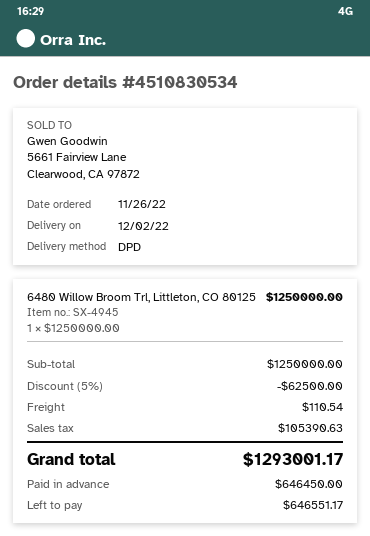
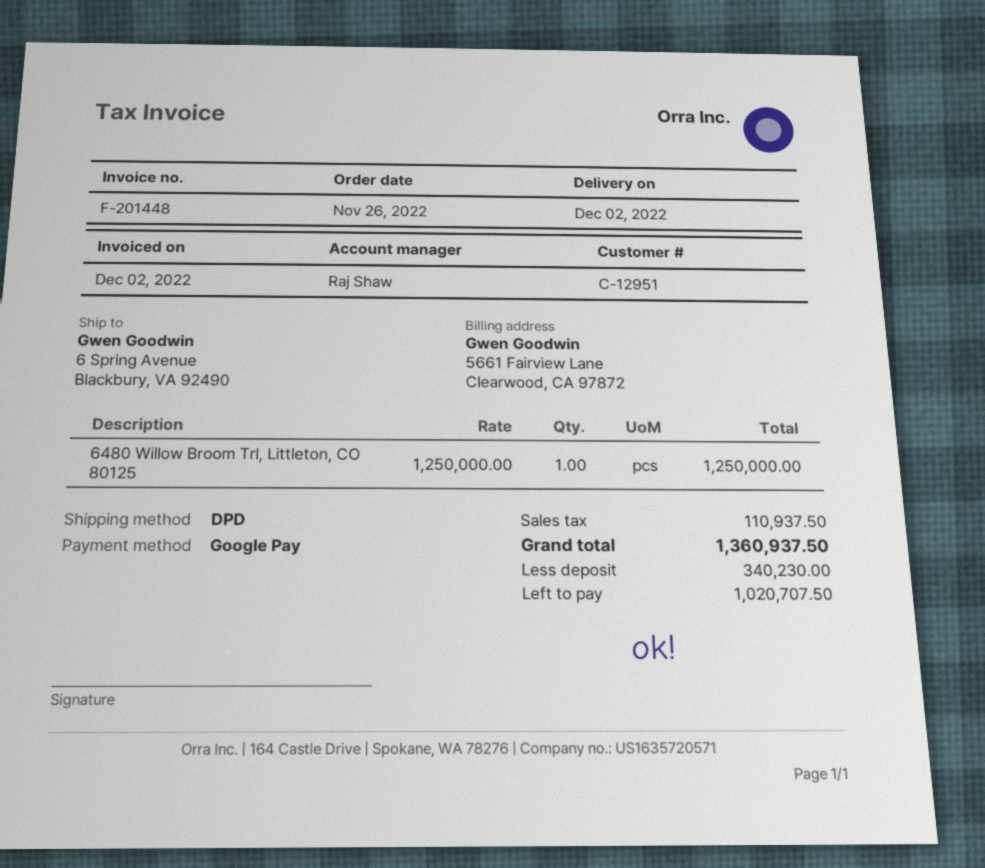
discount: 5% = 62500.00 -> none
shipping: 110.54 -> none
tax: 105390.63 -> 110937.50
total: 1293001.17 -> 1360937.50
deposit: 646450.00 -> 340230.00
balance: 646551.17 -> 1020707.50

